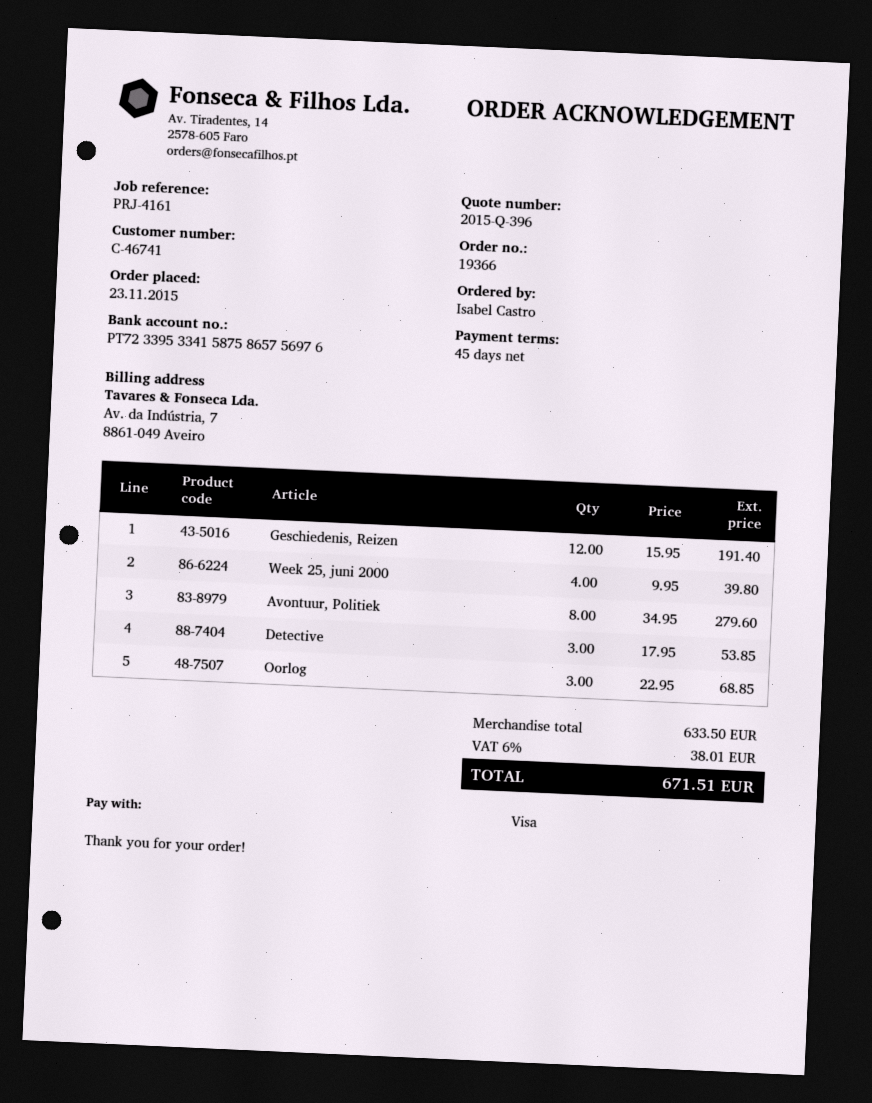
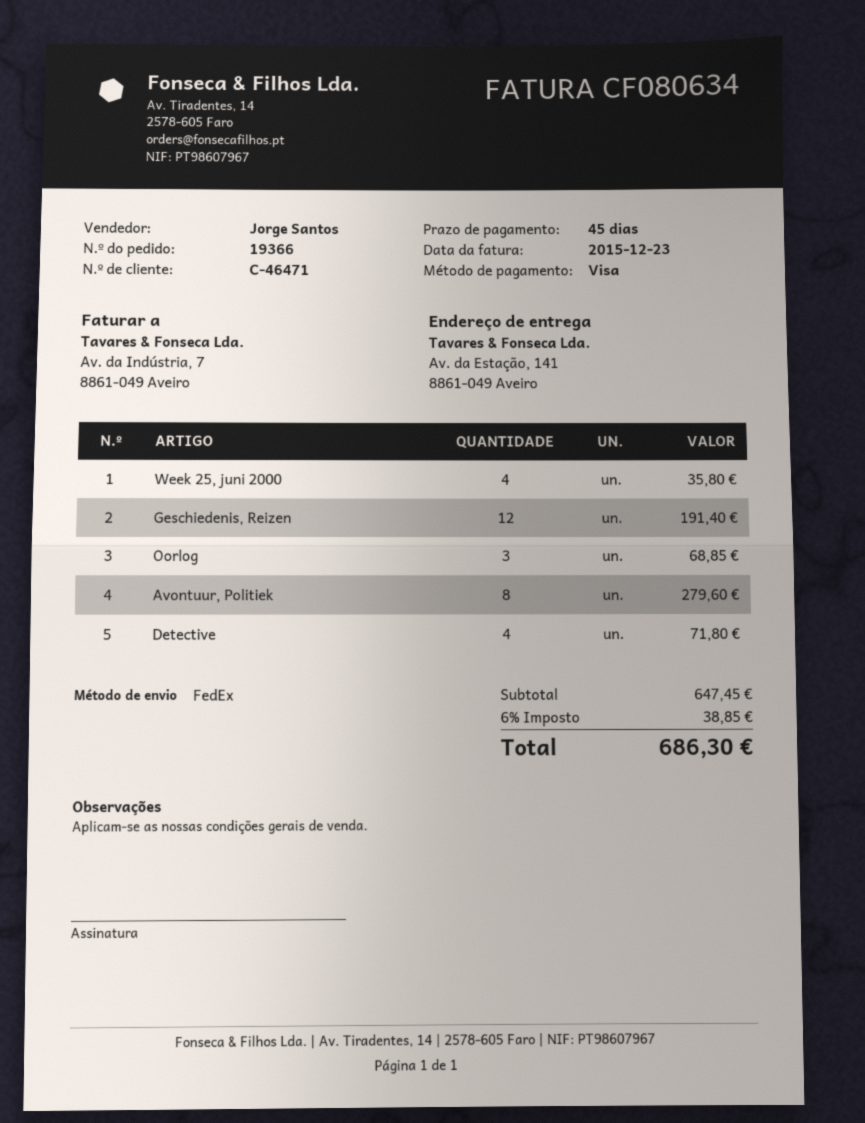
customer number: C-46741 -> C-46471
Week 25, juni 2000: 4 for 39.80 -> 4 for 35.80
Detective: 3 for 53.85 -> 4 for 71.80
subtotal: 633.50 -> 647.45
tax: 6% = 38.01 -> 6% = 38.85
total: 671.51 -> 686.30

